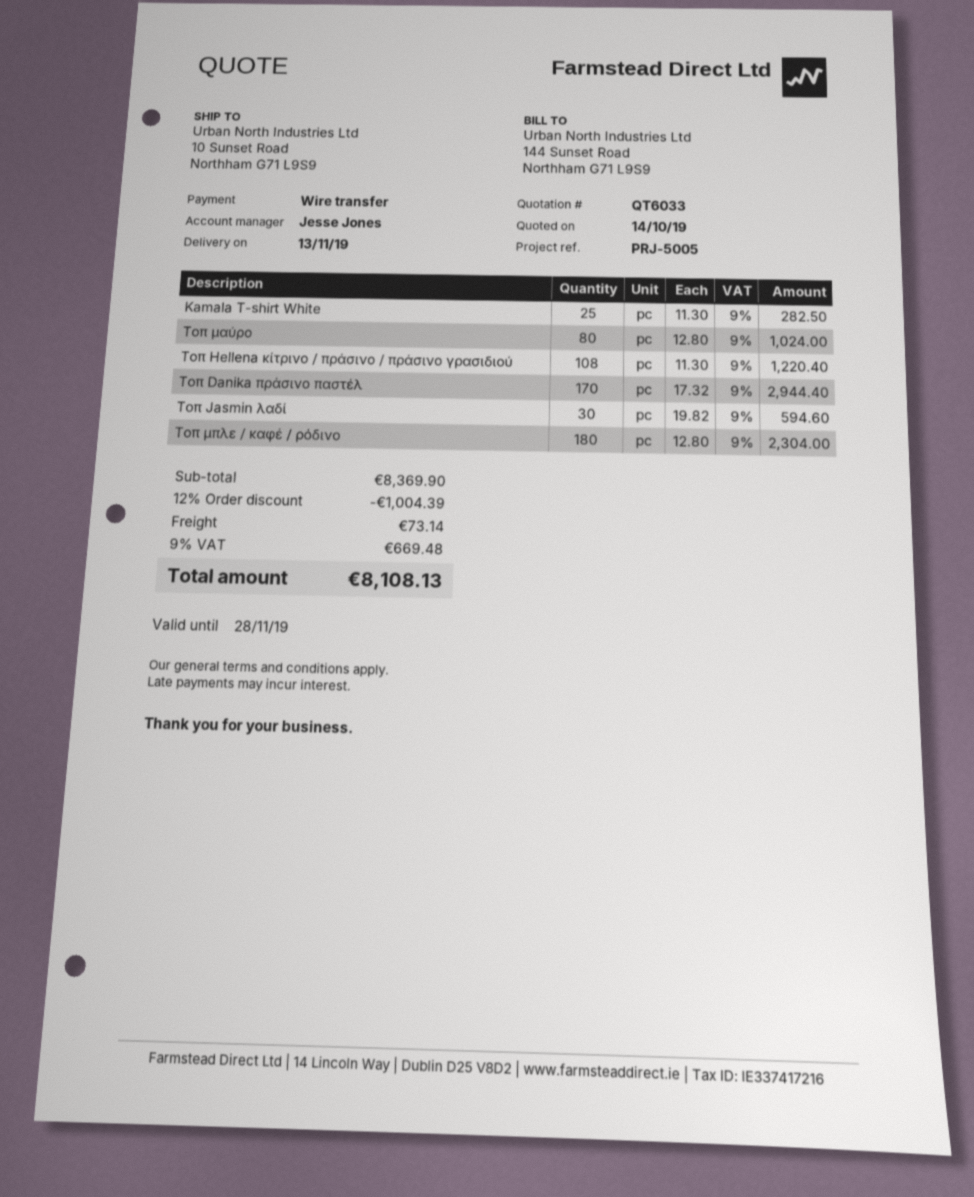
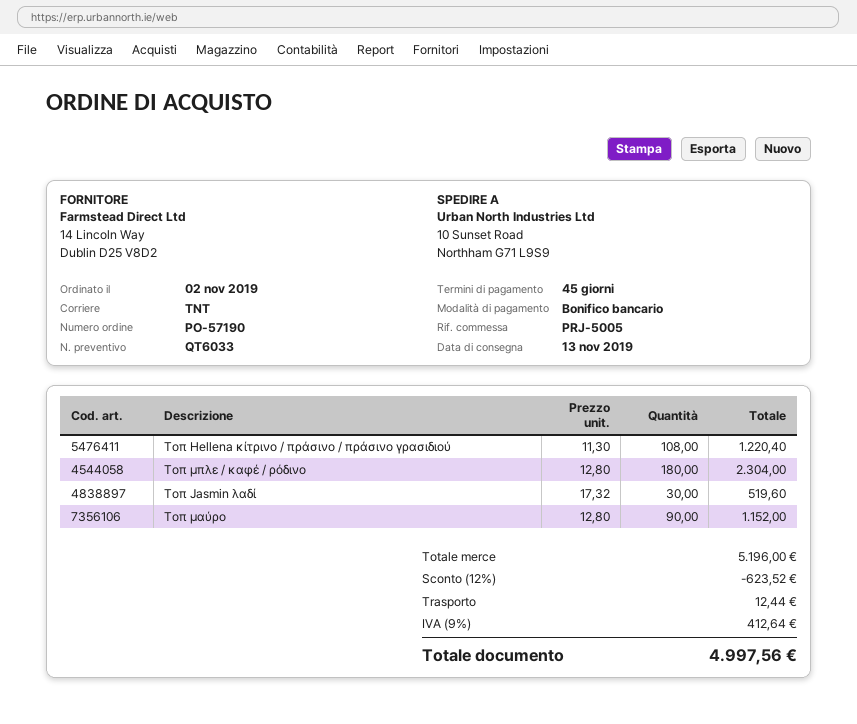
Kamala T-shirt White: 25 x 11.30 = 282.50 -> none
Τοπ μαύρο: 80 x 12.80 = 1024.00 -> 90 x 12.80 = 1152.00
Τοπ Danika πράσινο παστέλ: 170 x 17.32 = 2944.40 -> none
Τοπ Jasmin λαδί: 30 x 19.82 = 594.60 -> 30 x 17.32 = 519.60
subtotal: 8369.90 -> 5196.00
discount: 12% = 1004.39 -> 12% = 623.52
shipping: 73.14 -> 12.44
tax: 9% = 669.48 -> 9% = 412.64
total: 8108.13 -> 4997.56

